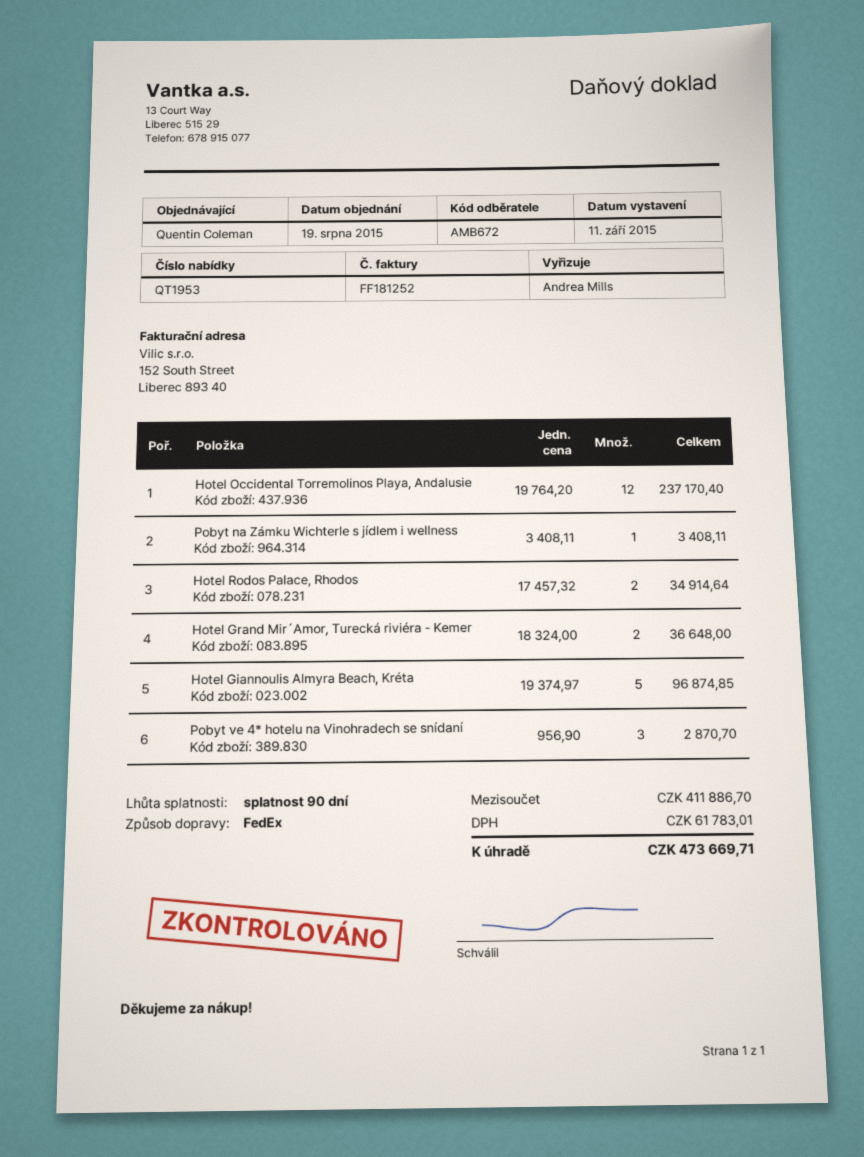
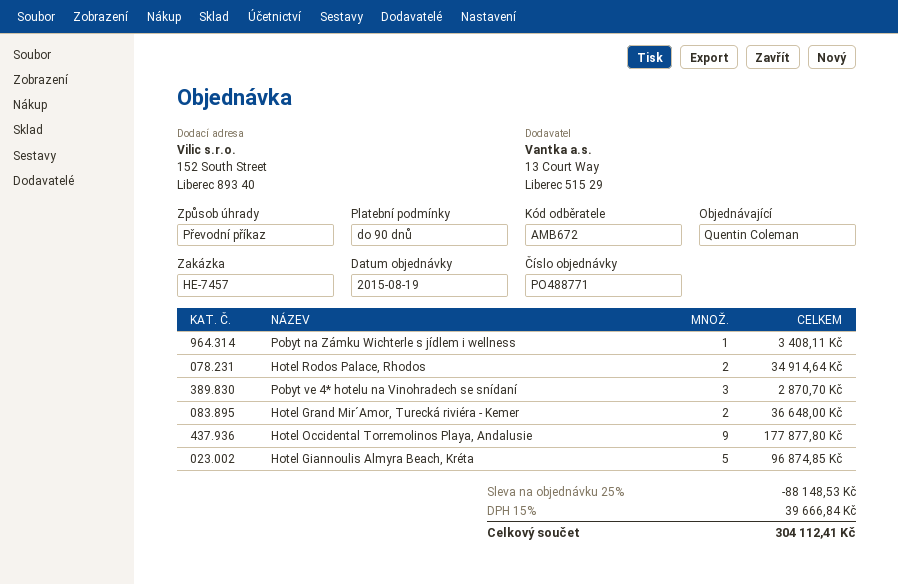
Hotel Occidental Torremolinos Playa, Andalusie: 12 for 237170.40 -> 9 for 177877.80
discount: none -> 25% = 88148.53
tax: 61783.01 -> 39666.84
total: 473669.71 -> 304112.41

